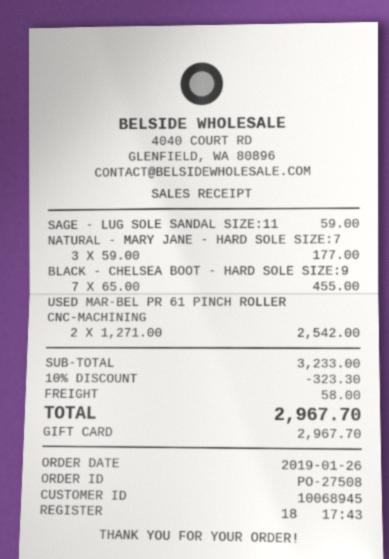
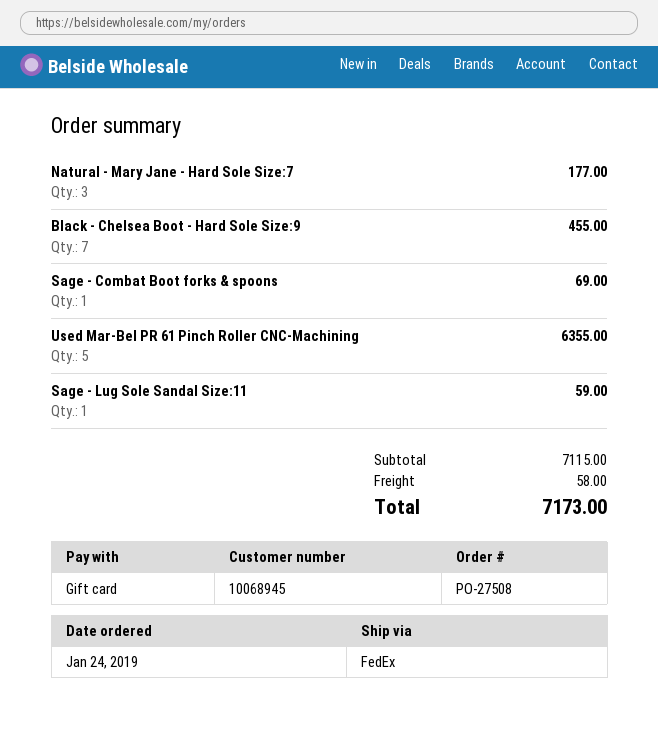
order date: 2019-01-26 -> 2019-01-24
USED MAR-BEL PR 61 PINCH ROLLER CNC-MACHINING: 2 for 2542.00 -> 5 for 6355.00
Sage - Combat Boot forks & spoons: none -> 1 for 69.00
subtotal: 3233.00 -> 7115.00
discount: 10% = 323.30 -> none
total: 2967.70 -> 7173.00

